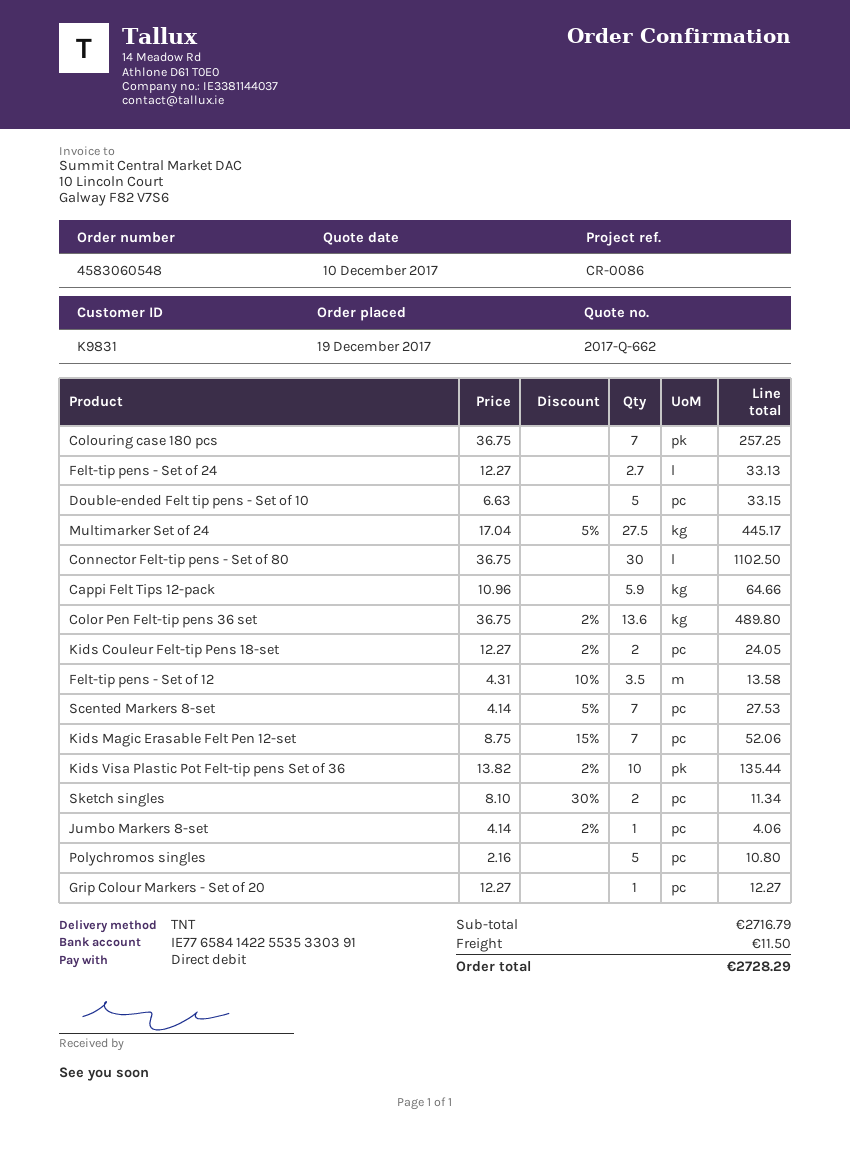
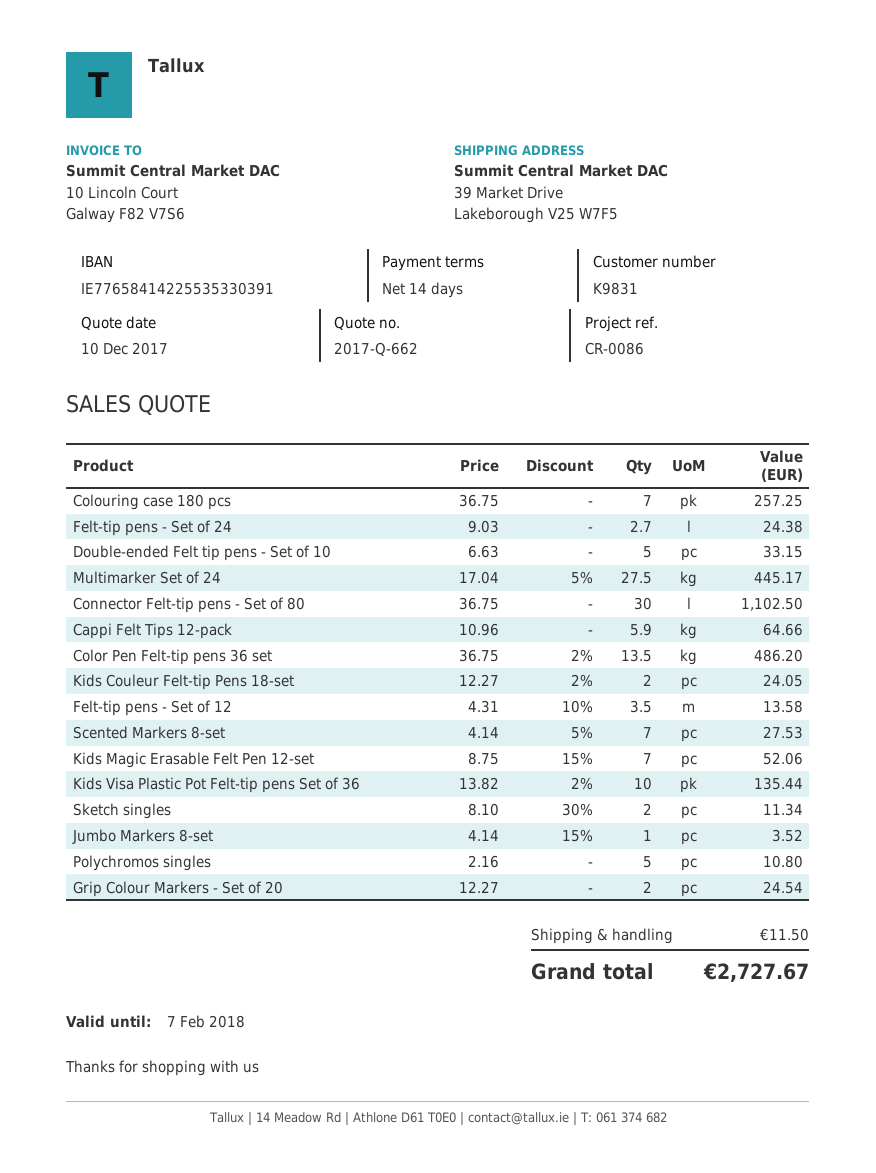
Felt-tip pens - Set of 24: 2.7 x 12.27 = 33.13 -> 2.7 x 9.03 = 24.38
Color Pen Felt-tip pens 36 set: 13.6 x 36.75 - 2% = 489.80 -> 13.5 x 36.75 - 2% = 486.20
Jumbo Markers 8-set: 1 x 4.14 - 2% = 4.06 -> 1 x 4.14 - 15% = 3.52
Grip Colour Markers - Set of 20: 1 x 12.27 = 12.27 -> 2 x 12.27 = 24.54
total: 2728.29 -> 2727.67

